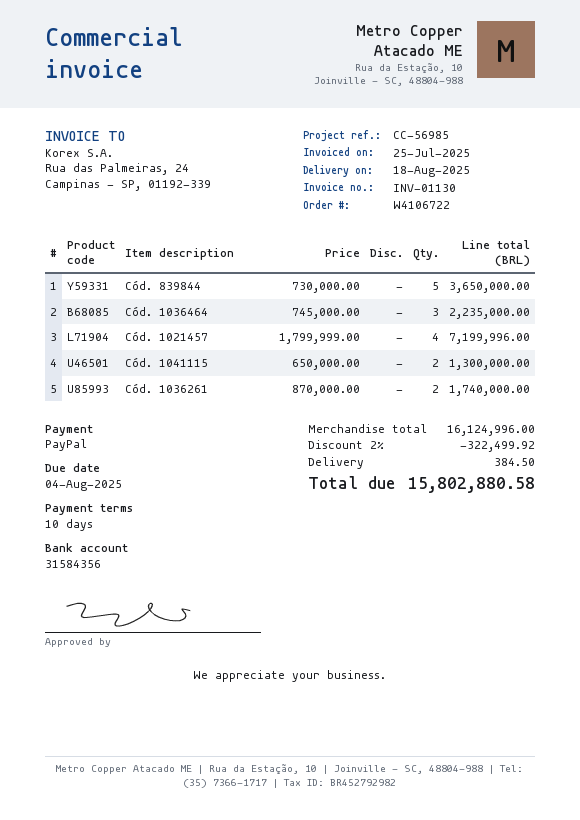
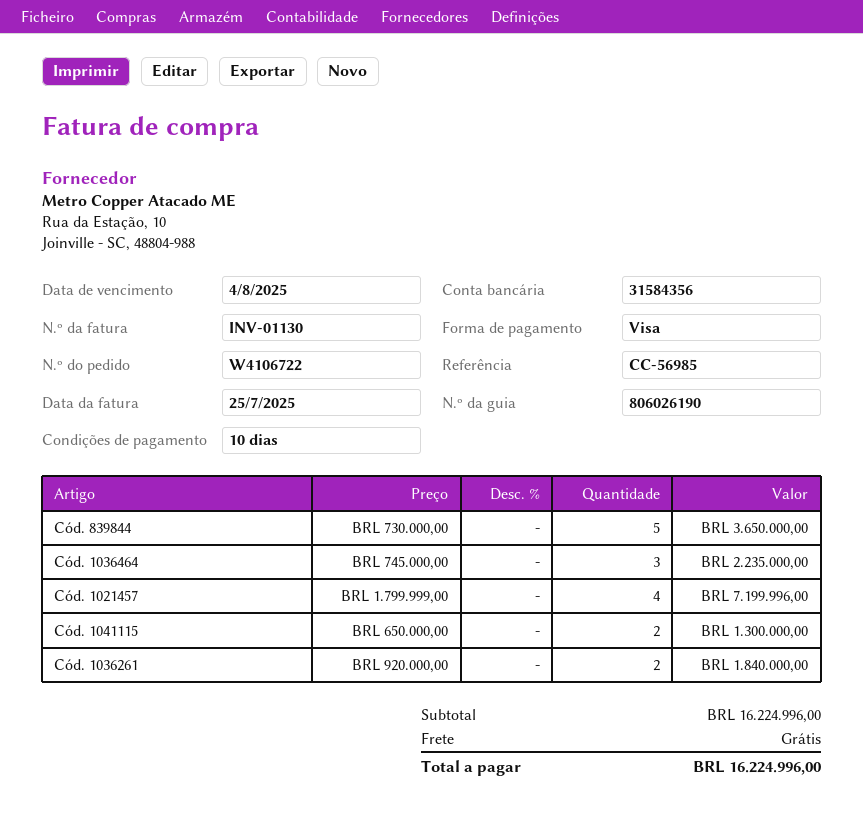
payment method: PayPal -> Visa
Cód. 1036261: 2 x 870000.00 = 1740000.00 -> 2 x 920000.00 = 1840000.00
subtotal: 16124996.00 -> 16224996.00
discount: 2% = 322499.92 -> none
shipping: 384.50 -> 0.00
total: 15802880.58 -> 16224996.00

